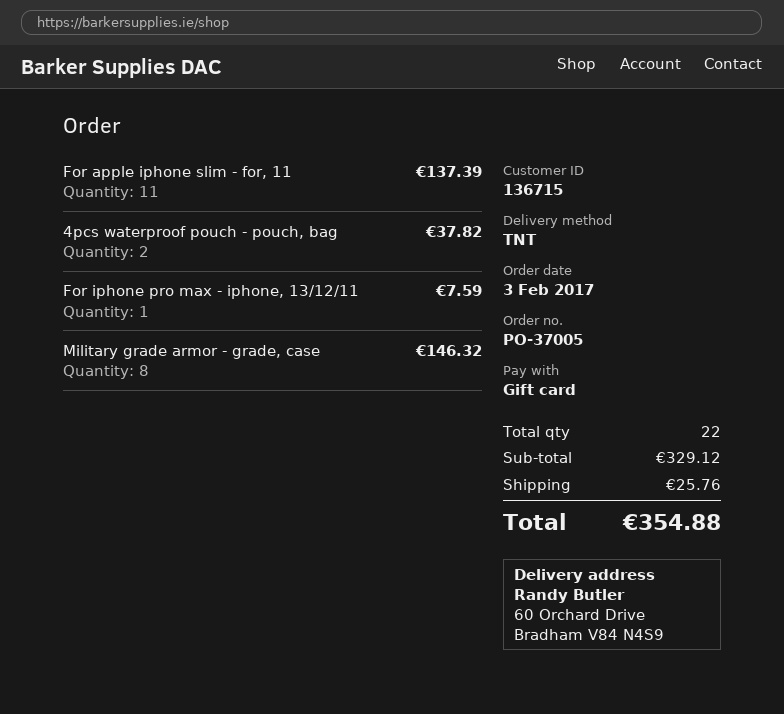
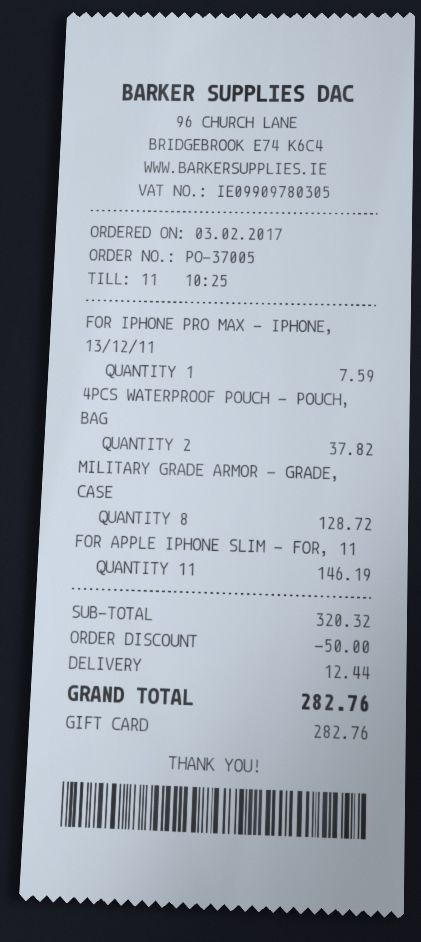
For apple iphone slim - for, 11: 11 for 137.39 -> 11 for 146.19
Military grade armor - grade, case: 8 for 146.32 -> 8 for 128.72
subtotal: 329.12 -> 320.32
discount: none -> 50.00
shipping: 25.76 -> 12.44
total: 354.88 -> 282.76

